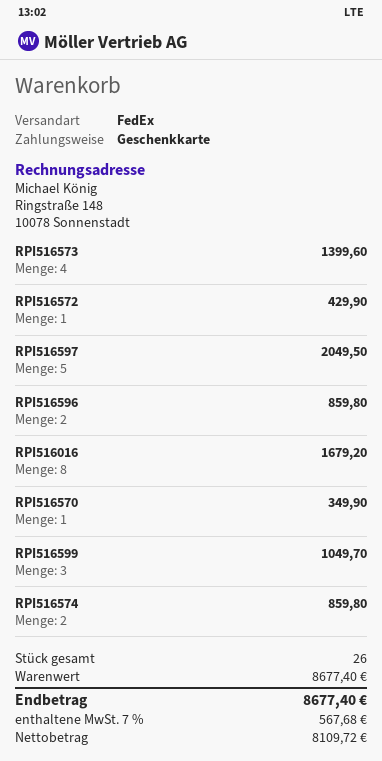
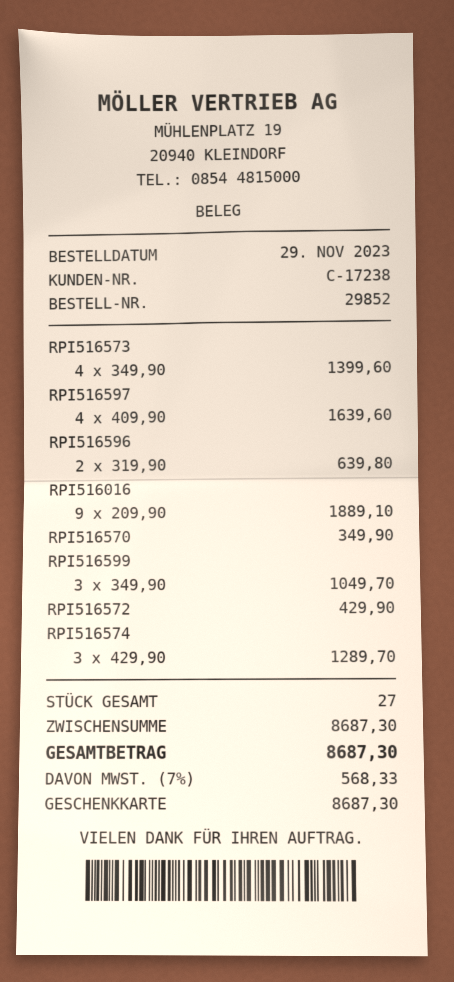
RPI516597: 5 for 2049.50 -> 4 for 1639.60
RPI516596: 2 for 859.80 -> 2 for 639.80
RPI516016: 8 for 1679.20 -> 9 for 1889.10
RPI516574: 2 for 859.80 -> 3 for 1289.70
total quantity: 26 -> 27
subtotal: 8677.40 -> 8687.30
tax: 7% = 567.68 -> 7% = 568.33
total: 8677.40 -> 8687.30

